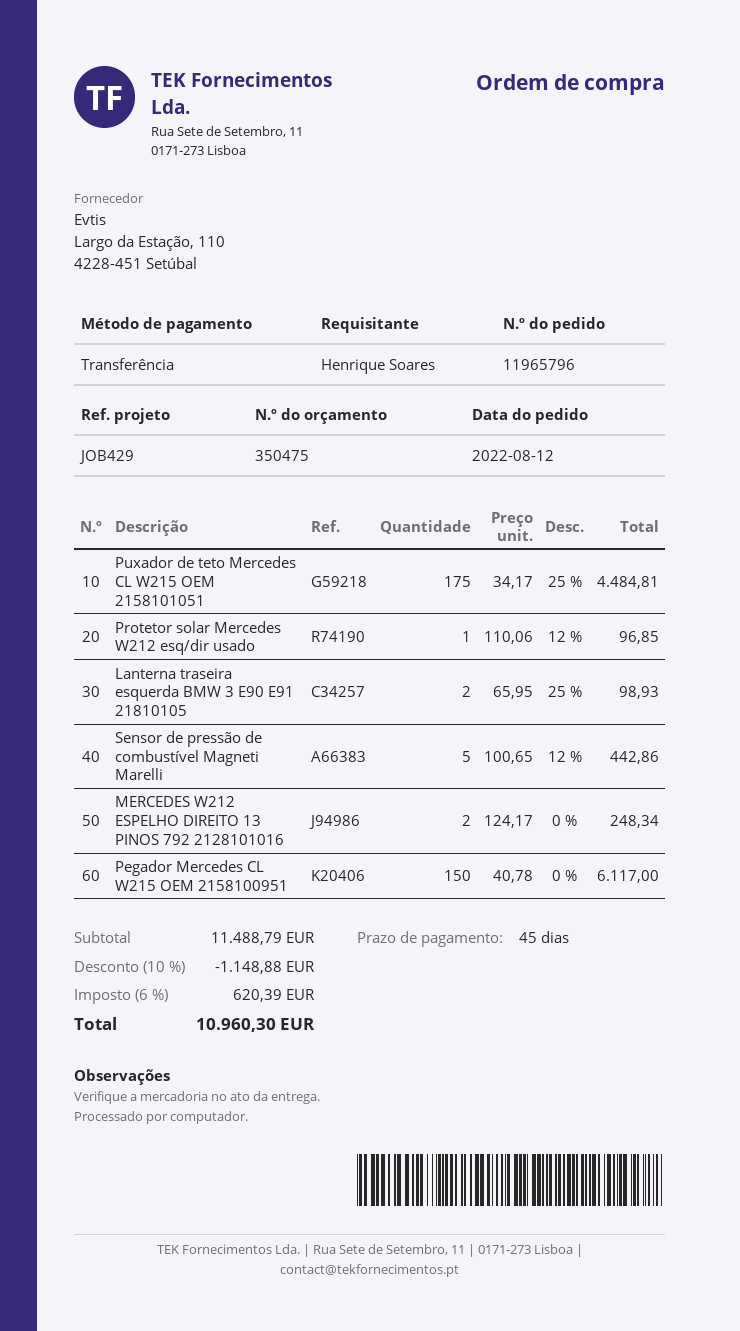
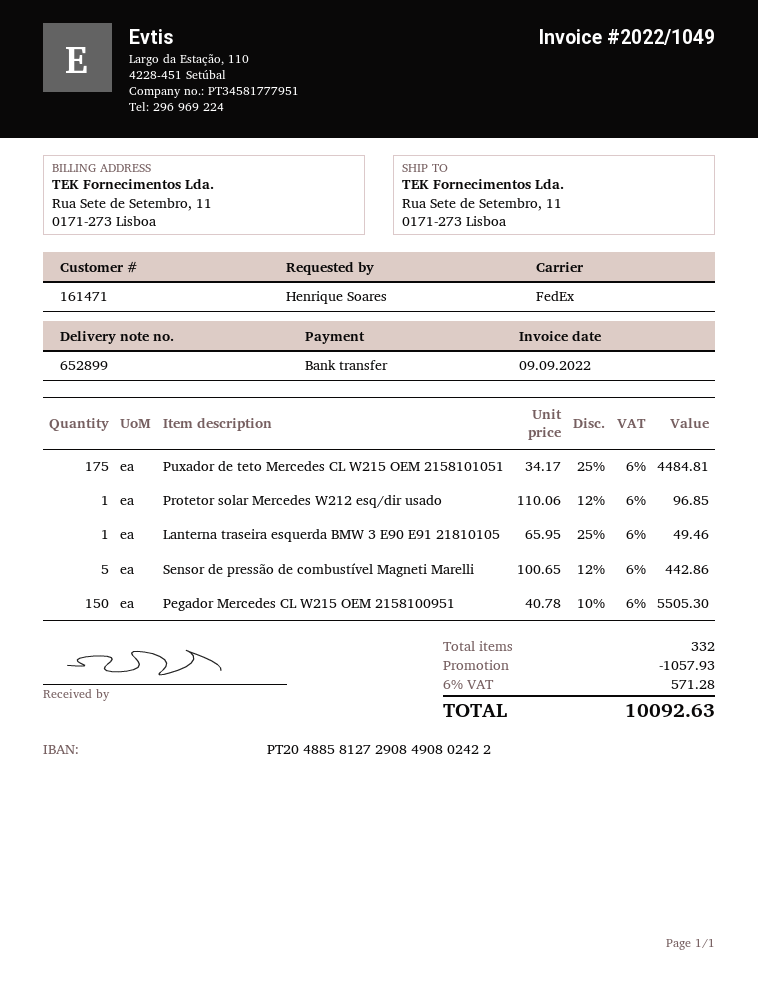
Lanterna traseira esquerda BMW 3 E90 E91 21810105: 2 x 65.95 - 25% = 98.93 -> 1 x 65.95 - 25% = 49.46
MERCEDES W212 ESPELHO DIREITO 13 PINOS 792 2128101016: 2 x 124.17 = 248.34 -> none
Pegador Mercedes CL W215 OEM 2158100951: 150 x 40.78 = 6117.00 -> 150 x 40.78 - 10% = 5505.30
discount: 1148.88 -> 1057.93
tax: 6% = 620.39 -> 6% = 571.28
total: 10960.30 -> 10092.63

